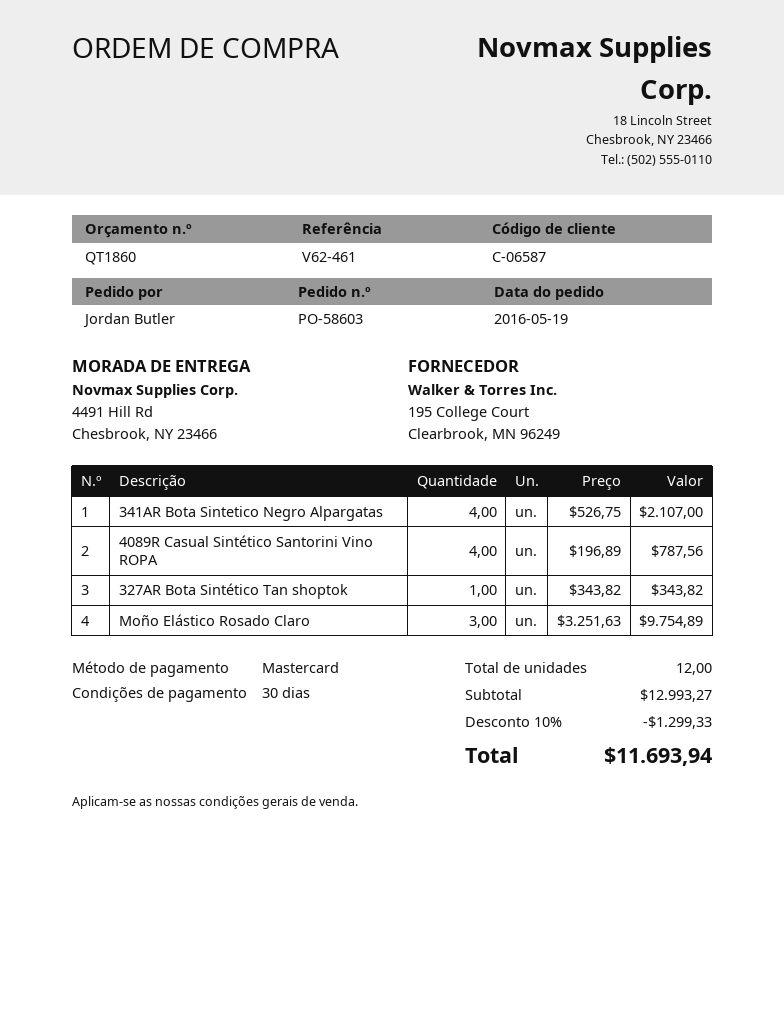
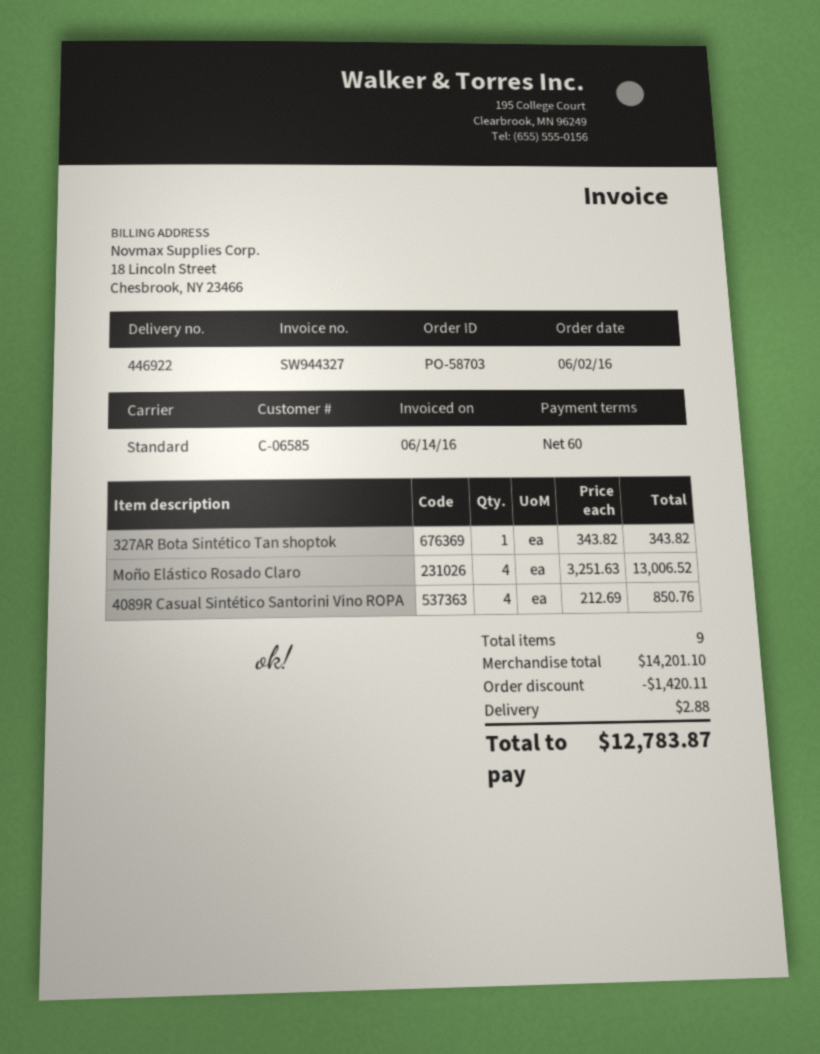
order number: PO-58603 -> PO-58703
order date: 2016-05-19 -> 2016-06-02
payment terms: 30 days -> 60 days
customer number: C-06587 -> C-06585
341AR Bota Sintetico Negro Alpargatas: 4 x 526.75 = 2107.00 -> none
4089R Casual Sintético Santorini Vino ROPA: 4 x 196.89 = 787.56 -> 4 x 212.69 = 850.76
Moño Elástico Rosado Claro: 3 x 3251.63 = 9754.89 -> 4 x 3251.63 = 13006.52
total quantity: 12 -> 9
subtotal: 12993.27 -> 14201.10
discount: 1299.33 -> 1420.11
shipping: none -> 2.88
total: 11693.94 -> 12783.87

